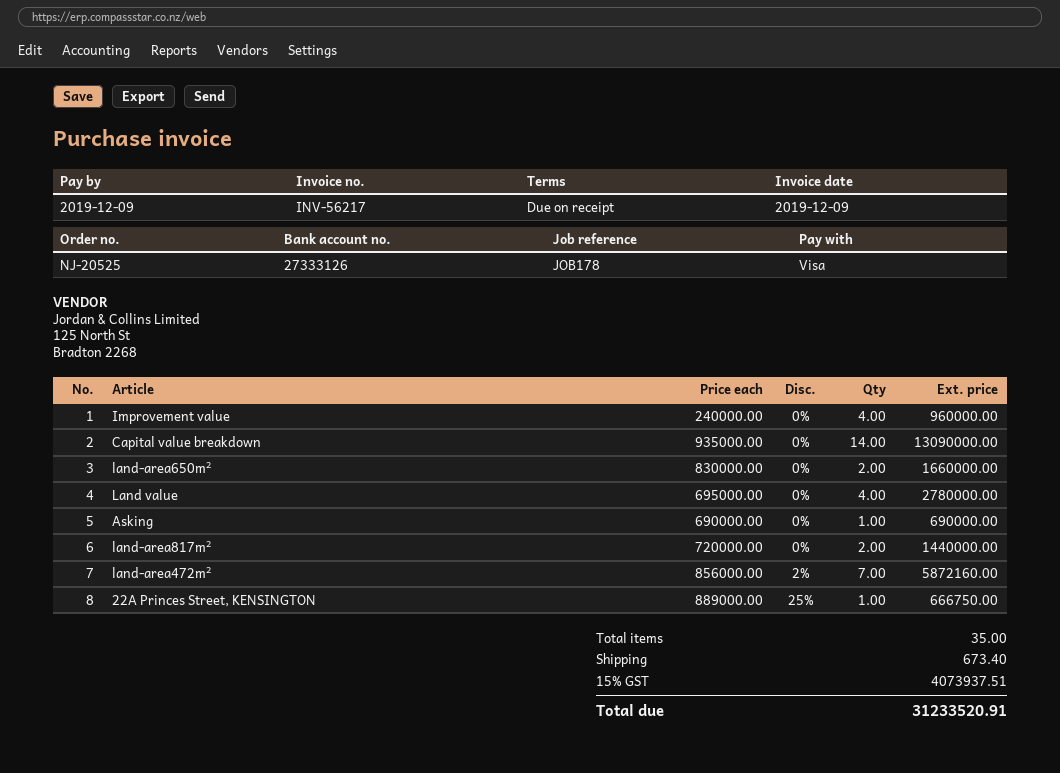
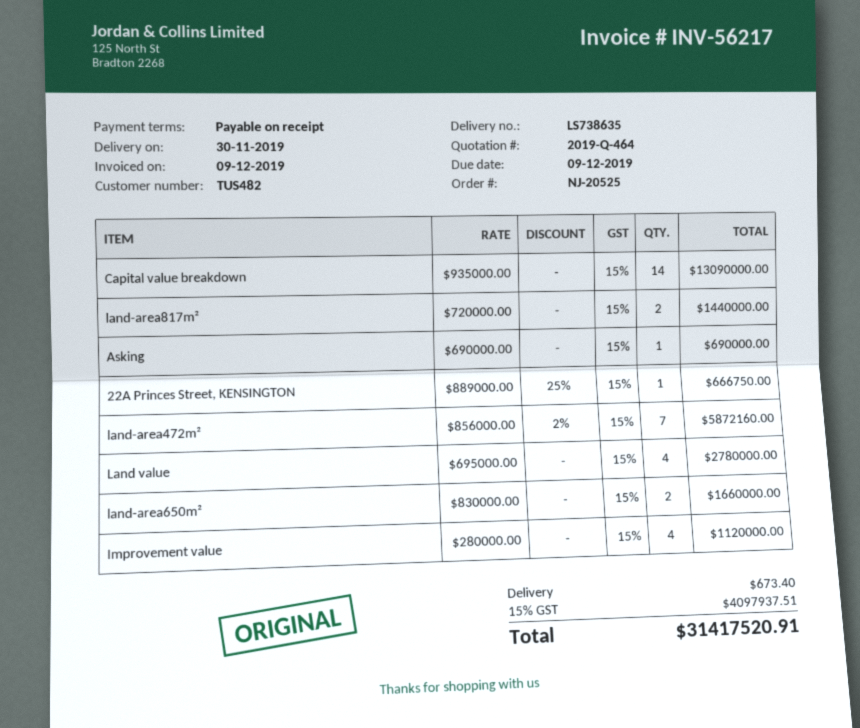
Improvement value: 4 x 240000.00 = 960000.00 -> 4 x 280000.00 = 1120000.00
tax: 15% = 4073937.51 -> 15% = 4097937.51
total: 31233520.91 -> 31417520.91

